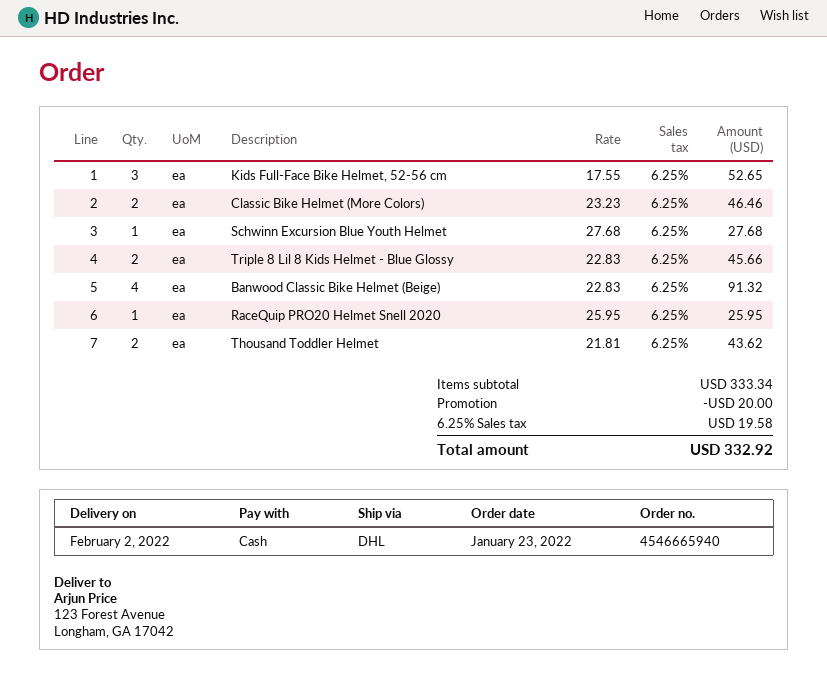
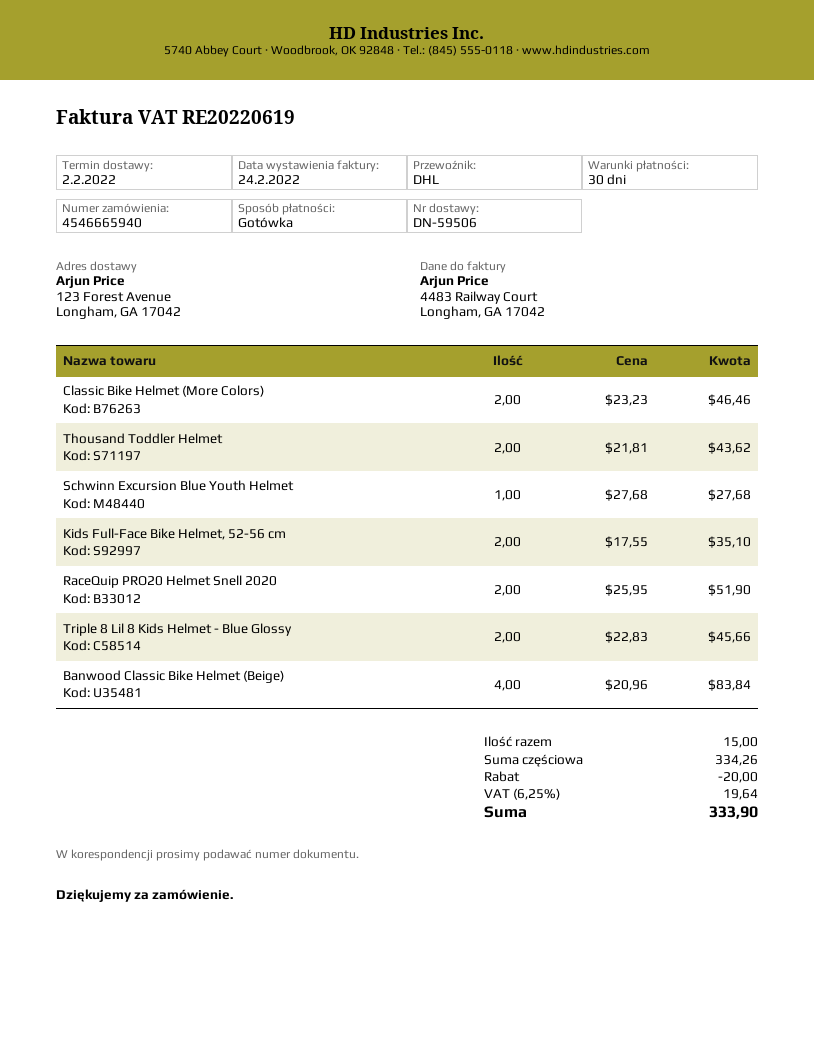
Kids Full-Face Bike Helmet, 52-56 cm: 3 x 17.55 = 52.65 -> 2 x 17.55 = 35.10
Banwood Classic Bike Helmet (Beige): 4 x 22.83 = 91.32 -> 4 x 20.96 = 83.84
RaceQuip PRO20 Helmet Snell 2020: 1 x 25.95 = 25.95 -> 2 x 25.95 = 51.90
subtotal: 333.34 -> 334.26
tax: 6.25% = 19.58 -> 6.25% = 19.64
total: 332.92 -> 333.90

